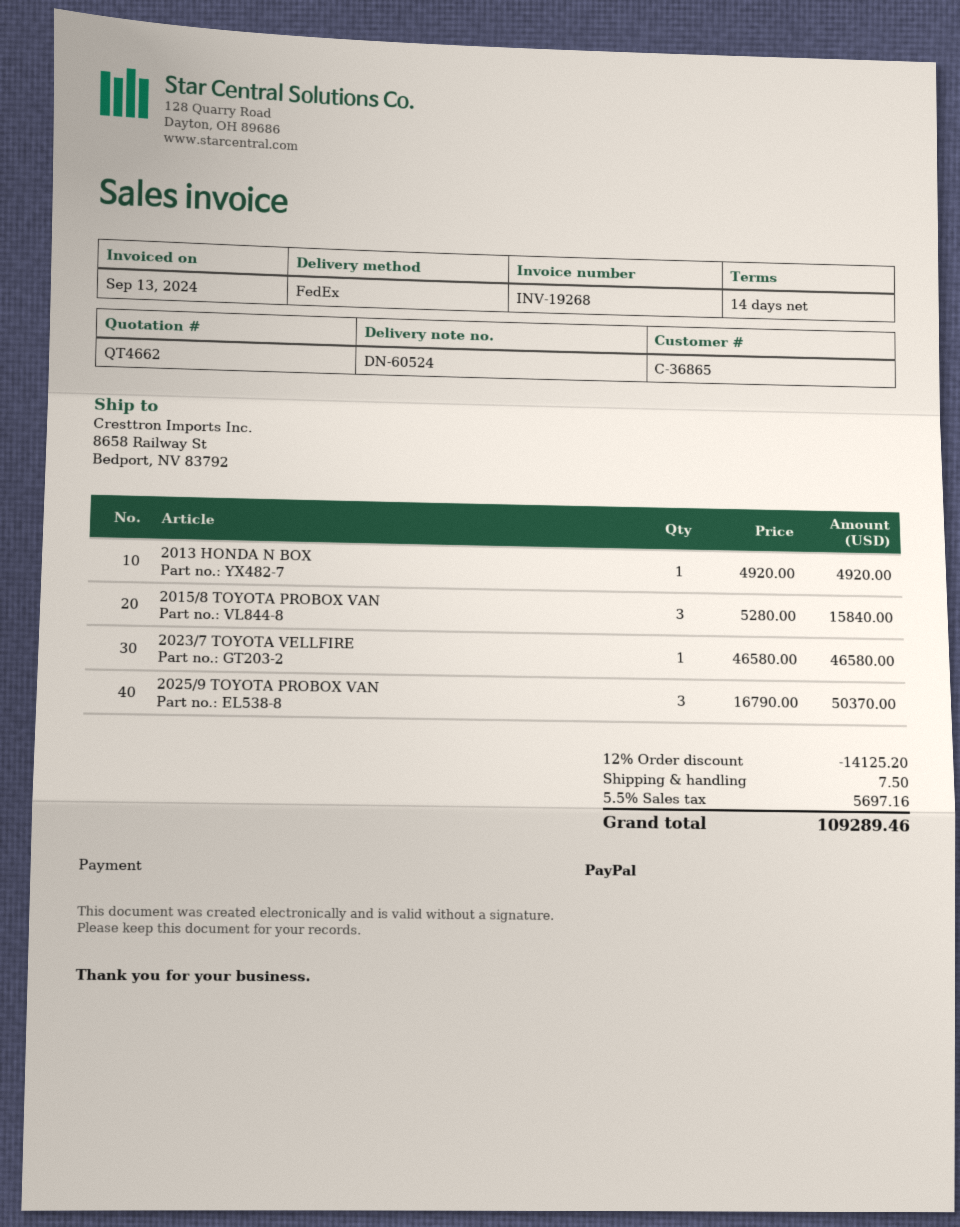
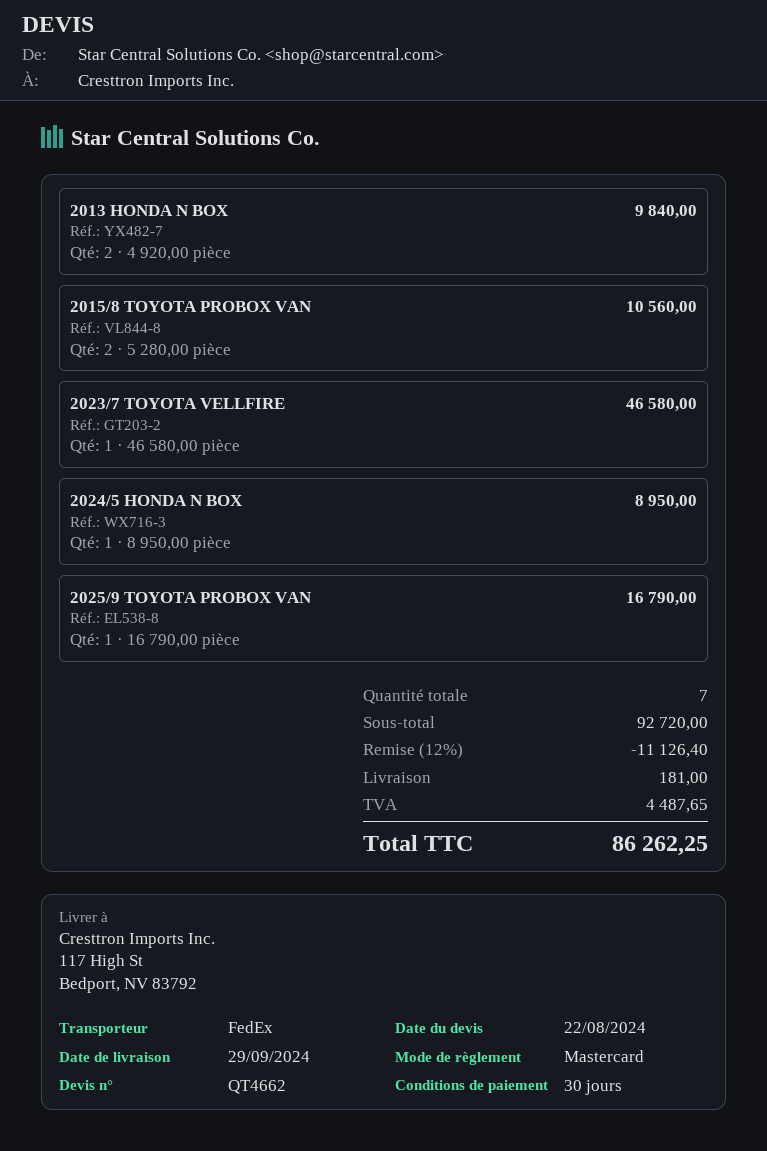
payment terms: 14 days -> 30 days
payment method: PayPal -> Mastercard
ship to: 8658 Railway St, Bedport, NV 83792 -> 117 High St, Bedport, NV 83792
2013 HONDA N BOX: 1 x 4920.00 = 4920.00 -> 2 x 4920.00 = 9840.00
2015/8 TOYOTA PROBOX VAN: 3 x 5280.00 = 15840.00 -> 2 x 5280.00 = 10560.00
2025/9 TOYOTA PROBOX VAN: 3 x 16790.00 = 50370.00 -> 1 x 16790.00 = 16790.00
2024/5 HONDA N BOX: none -> 1 x 8950.00 = 8950.00
discount: 12% = 14125.20 -> 12% = 11126.40
shipping: 7.50 -> 181.00
tax: 5697.16 -> 4487.65
total: 109289.46 -> 86262.25

